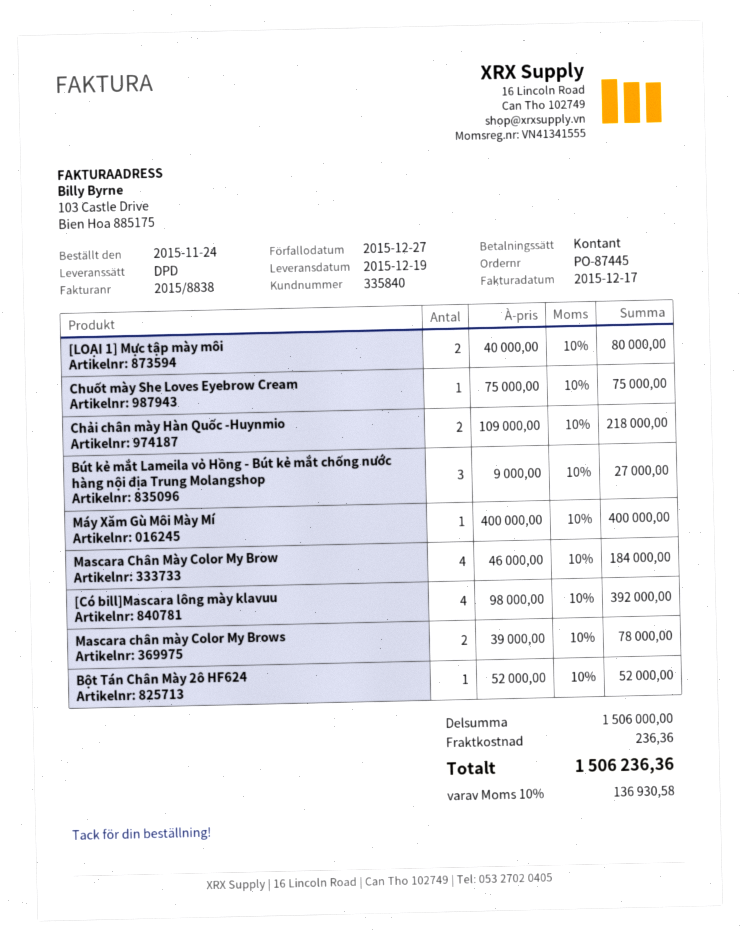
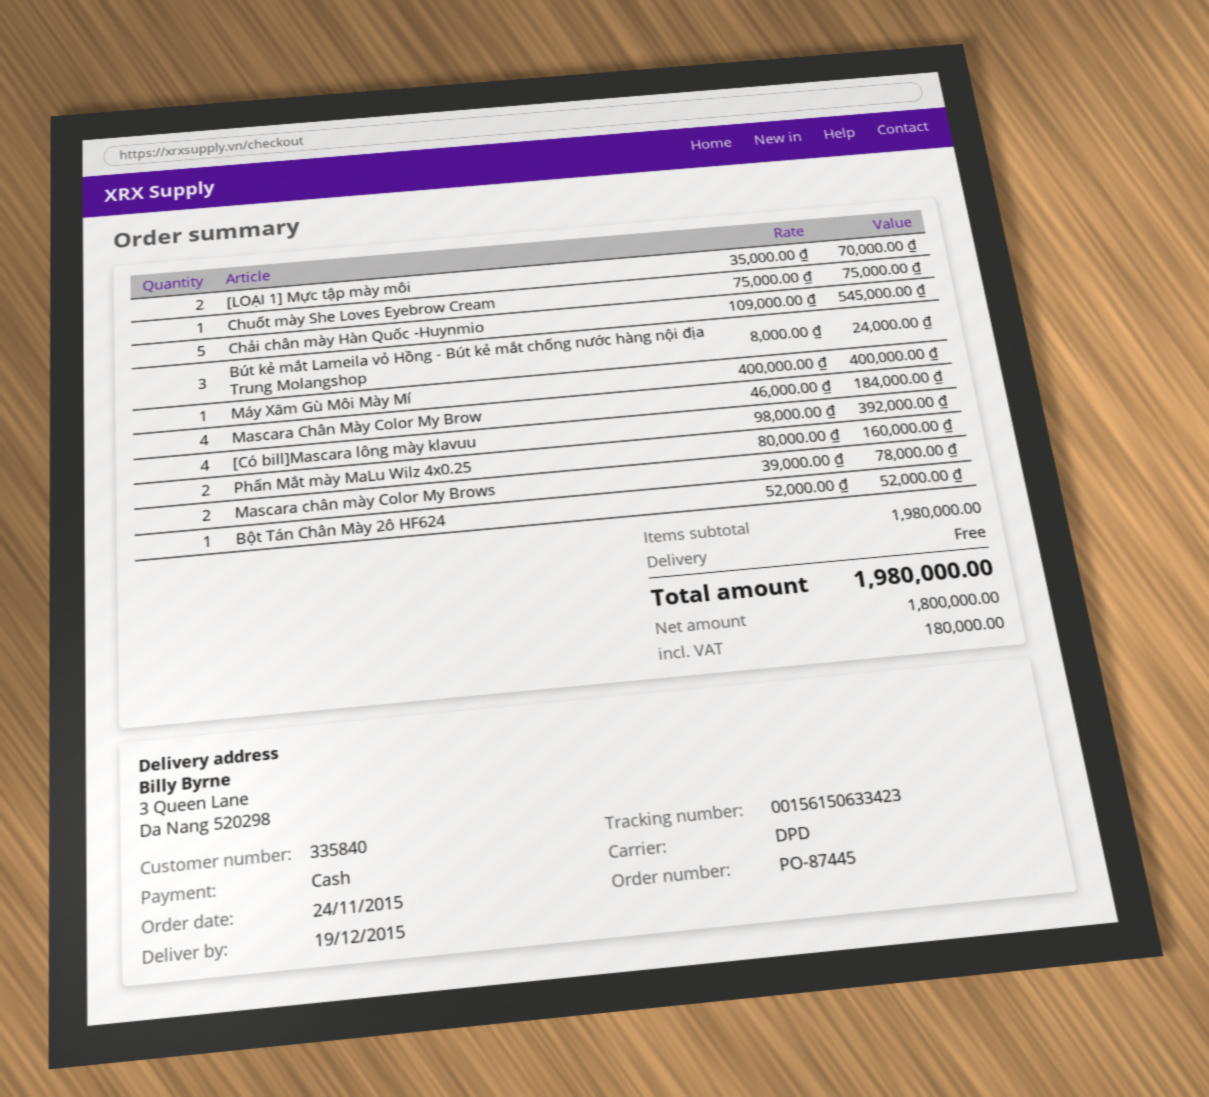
[LOẠI 1] Mực tập mày môi: 2 x 40000.00 = 80000.00 -> 2 x 35000.00 = 70000.00
Chải chân mày Hàn Quốc -Huynmio: 2 x 109000.00 = 218000.00 -> 5 x 109000.00 = 545000.00
Bút kẻ mắt Lameila vỏ Hồng - Bút kẻ mắt chống nước hàng nội địa Trung Molangshop: 3 x 9000.00 = 27000.00 -> 3 x 8000.00 = 24000.00
Phấn Mắt mày MaLu Wilz 4x0.25: none -> 2 x 80000.00 = 160000.00
subtotal: 1506000.00 -> 1980000.00
shipping: 236.36 -> 0.00
tax: 136930.58 -> 180000.00
total: 1506236.36 -> 1980000.00

